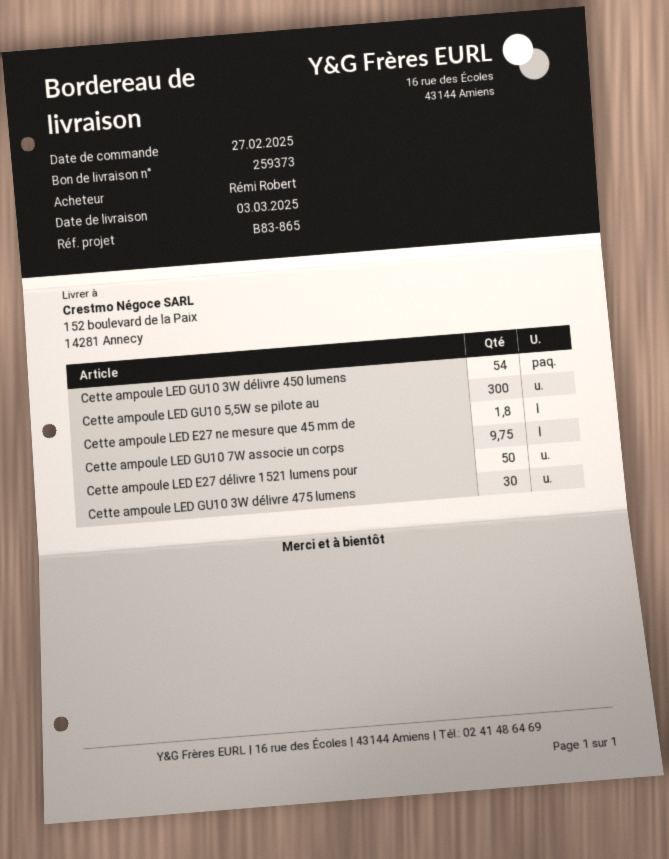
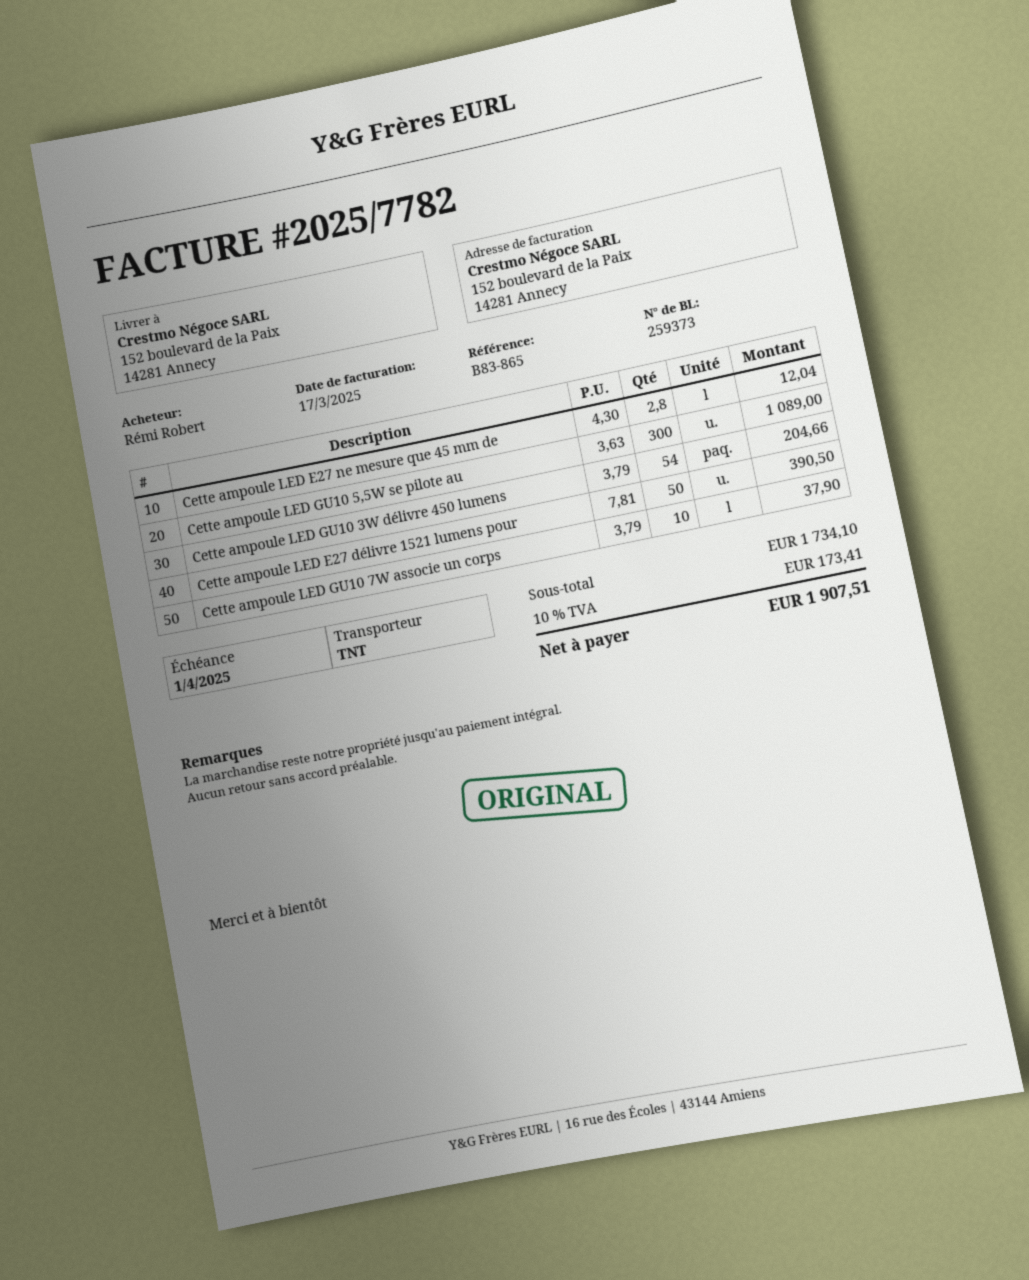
Cette ampoule LED E27 ne mesure que 45 mm de: 1.8 -> 2.8
Cette ampoule LED GU10 7W associe un corps: 9.75 -> 10
Cette ampoule LED GU10 3W délivre 475 lumens: 30 -> none

